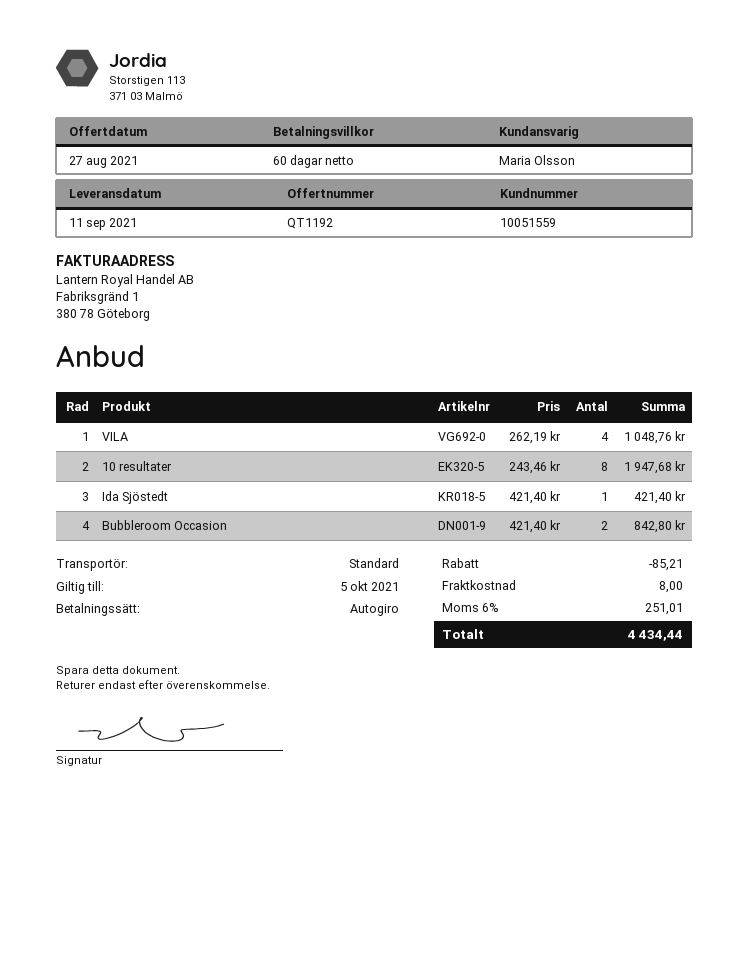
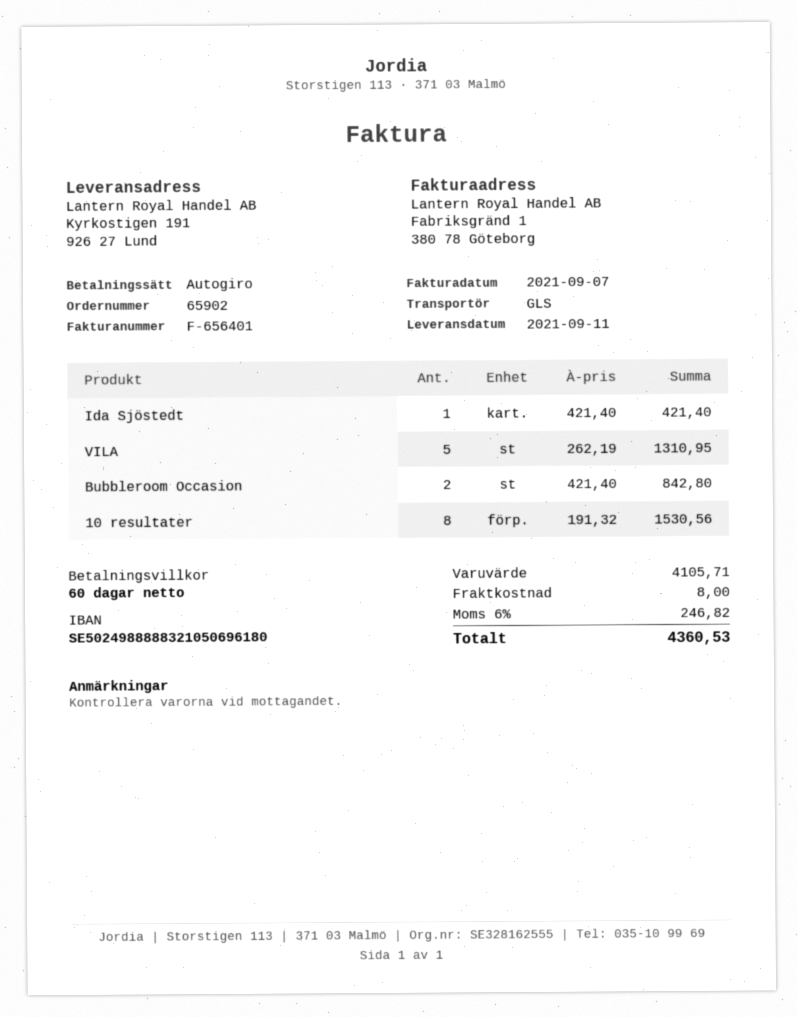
shipping method: standard -> GLS
VILA: 4 x 262.19 = 1048.76 -> 5 x 262.19 = 1310.95
10 resultater: 8 x 243.46 = 1947.68 -> 8 x 191.32 = 1530.56
discount: 85.21 -> none
tax: 6% = 251.01 -> 6% = 246.82
total: 4434.44 -> 4360.53

